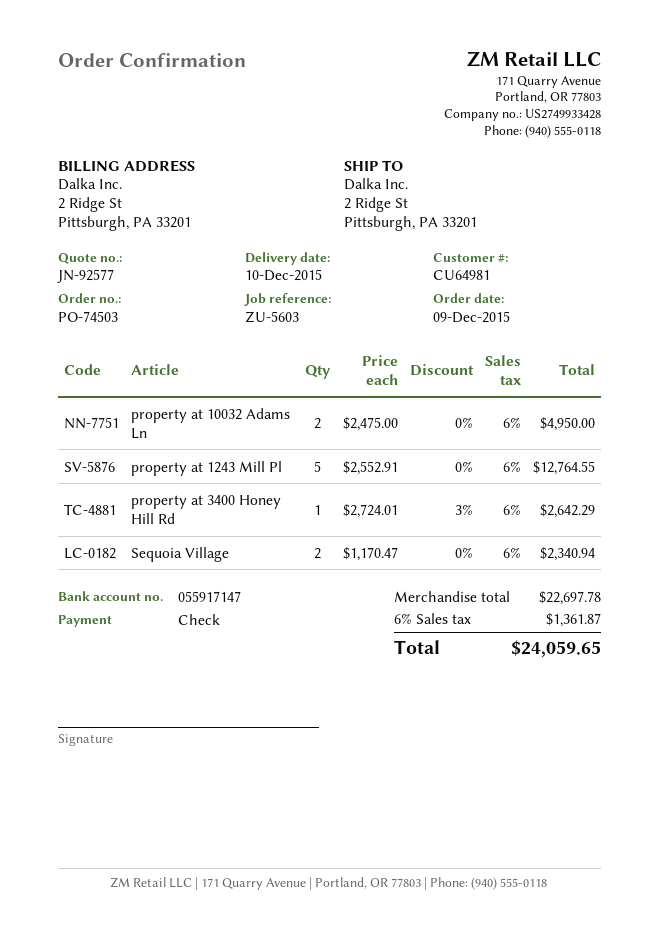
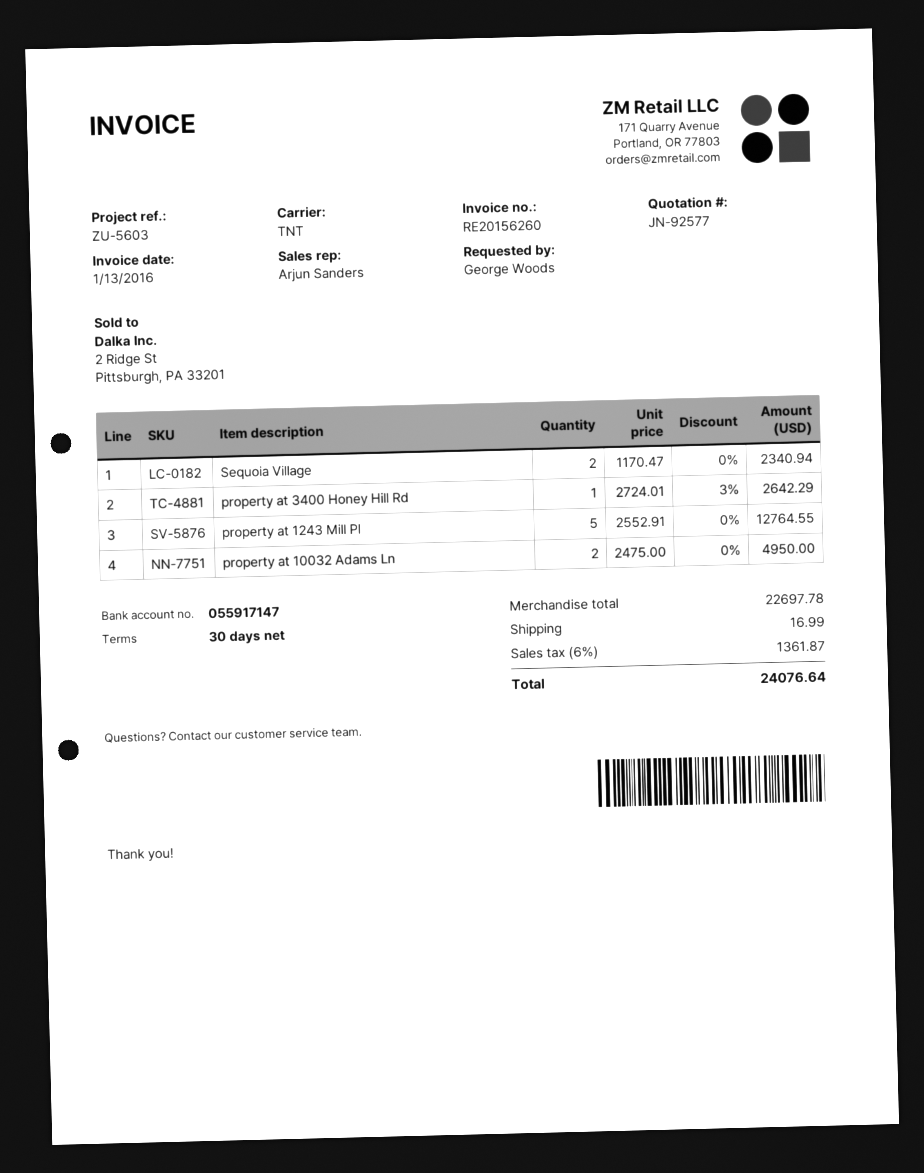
shipping: none -> 16.99
total: 24059.65 -> 24076.64

